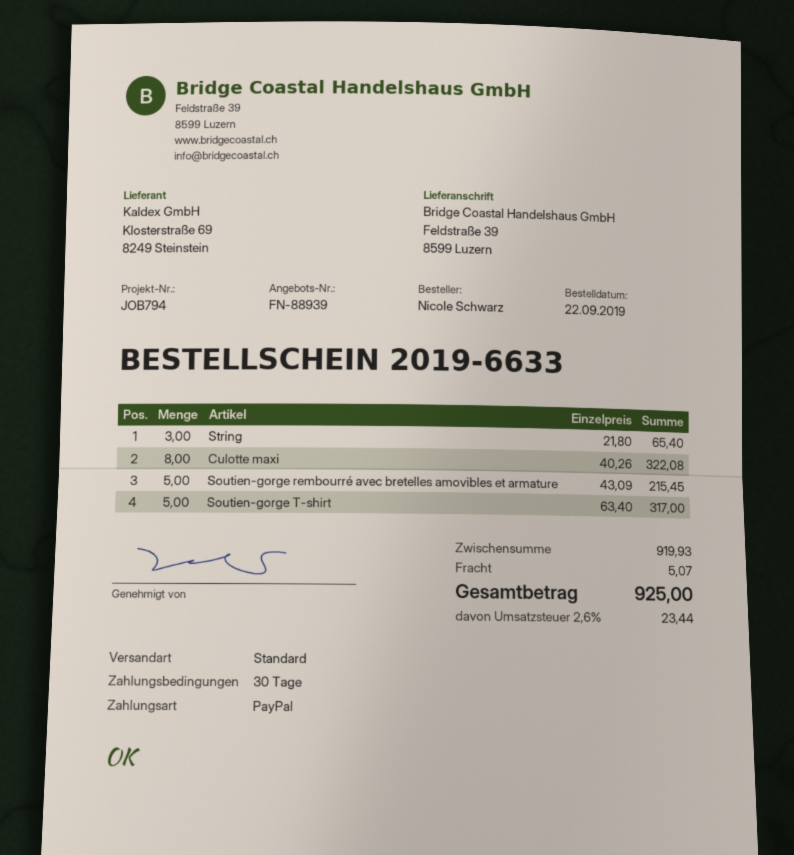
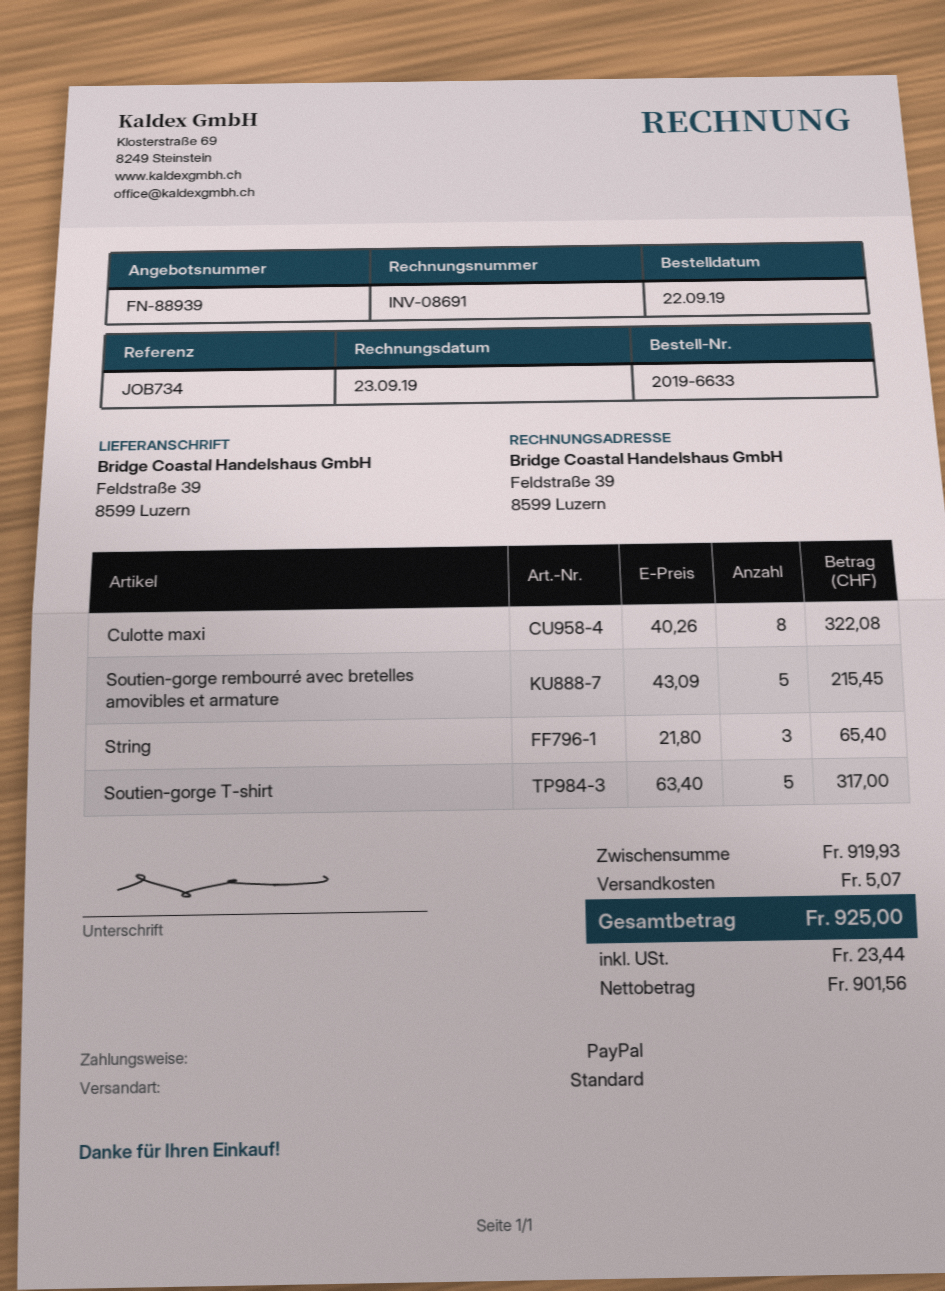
reference: JOB794 -> JOB734

